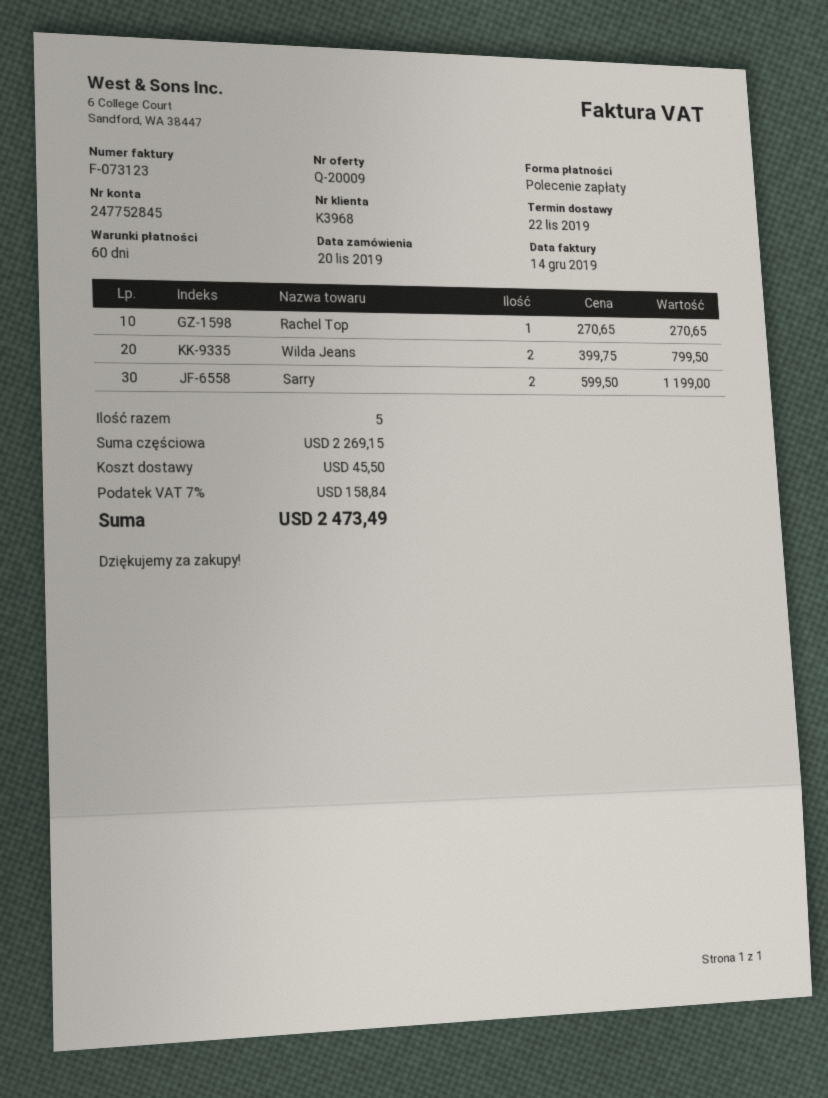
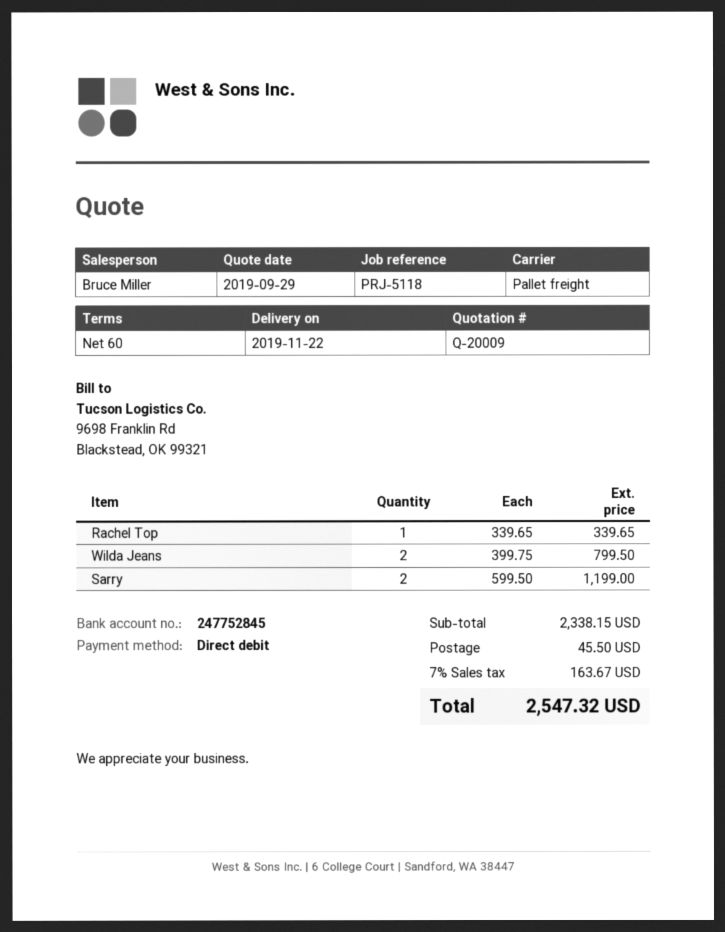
Rachel Top: 1 x 270.65 = 270.65 -> 1 x 339.65 = 339.65
subtotal: 2269.15 -> 2338.15
tax: 7% = 158.84 -> 7% = 163.67
total: 2473.49 -> 2547.32

